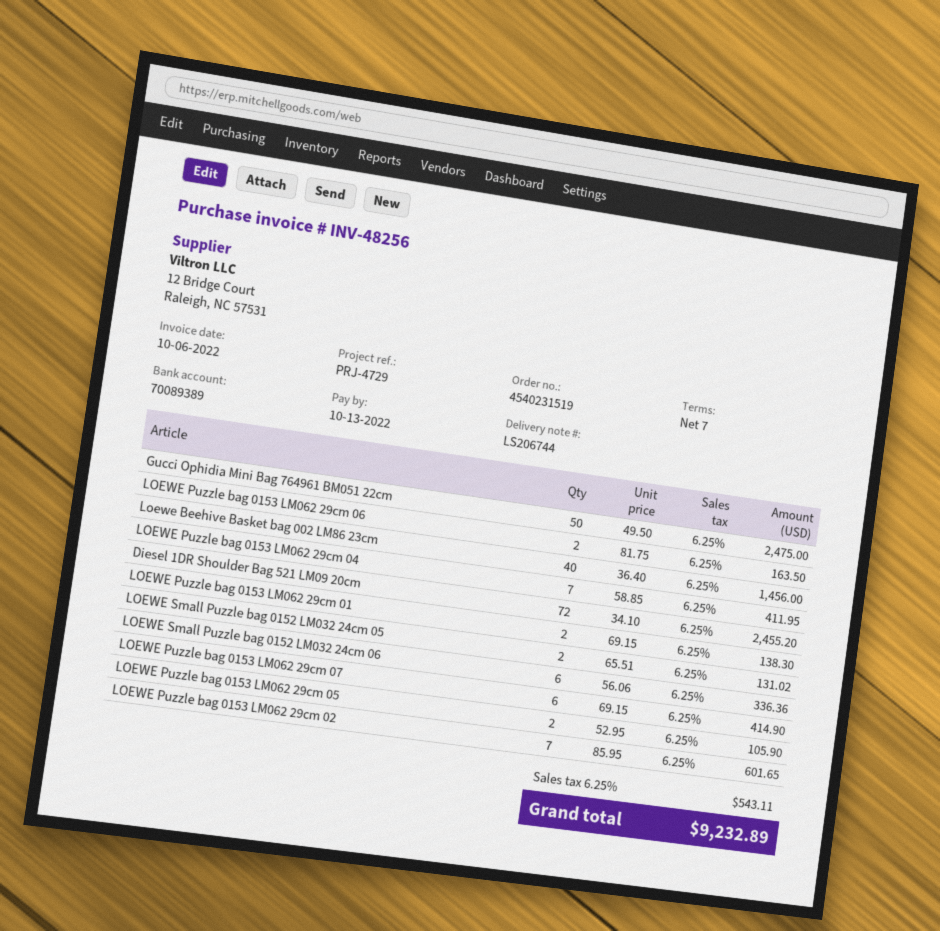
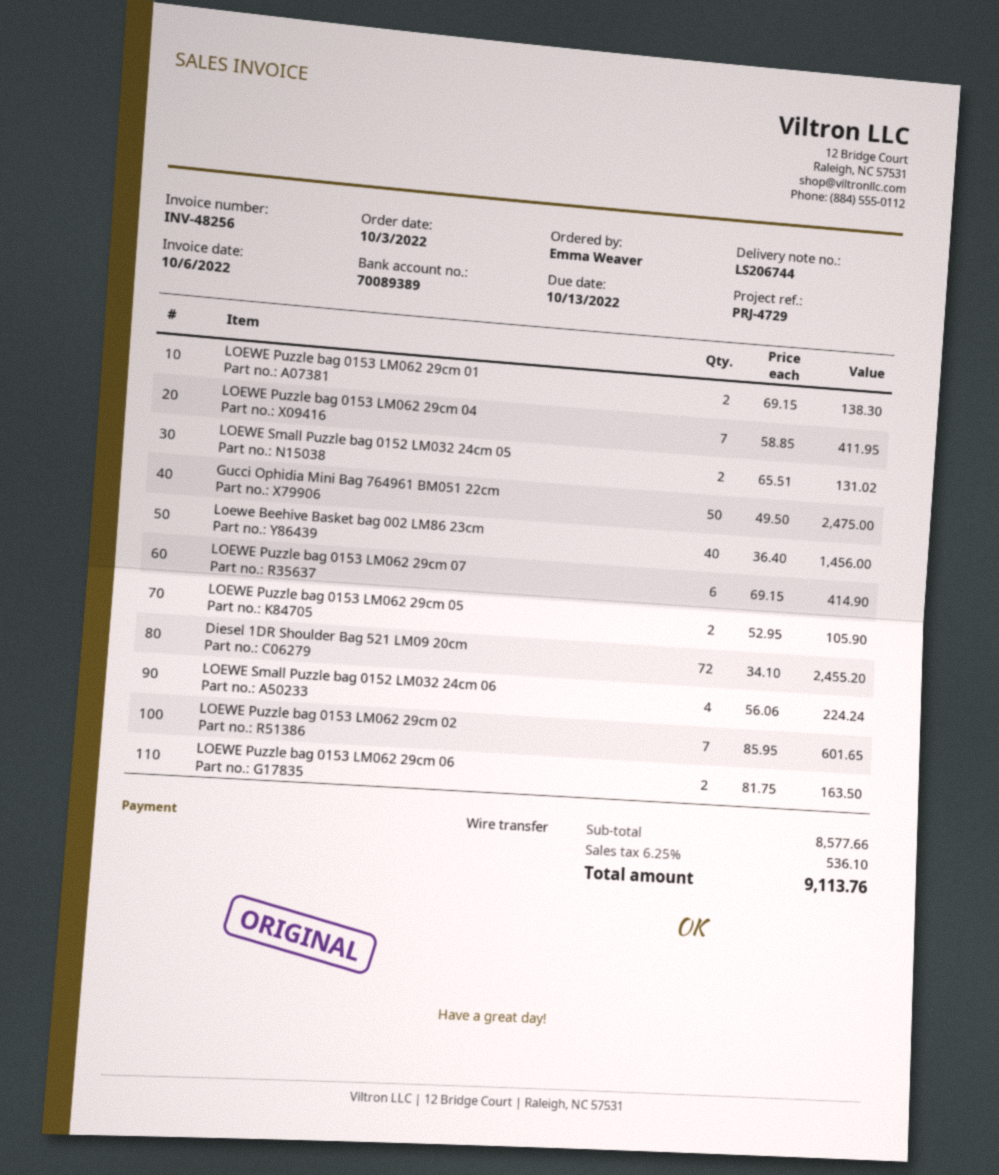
LOEWE Small Puzzle bag 0152 LM032 24cm 06: 6 x 56.06 = 336.36 -> 4 x 56.06 = 224.24
tax: 6.25% = 543.11 -> 6.25% = 536.10
total: 9232.89 -> 9113.76

